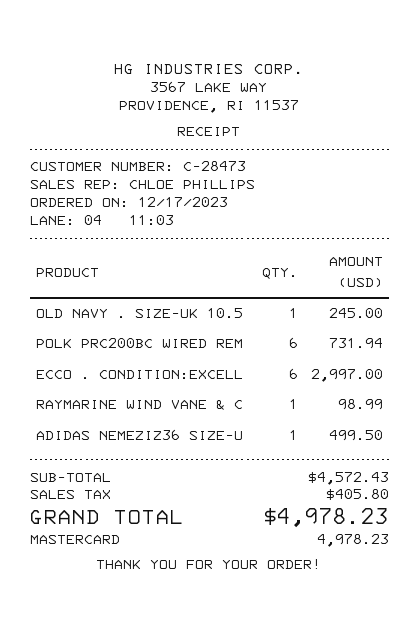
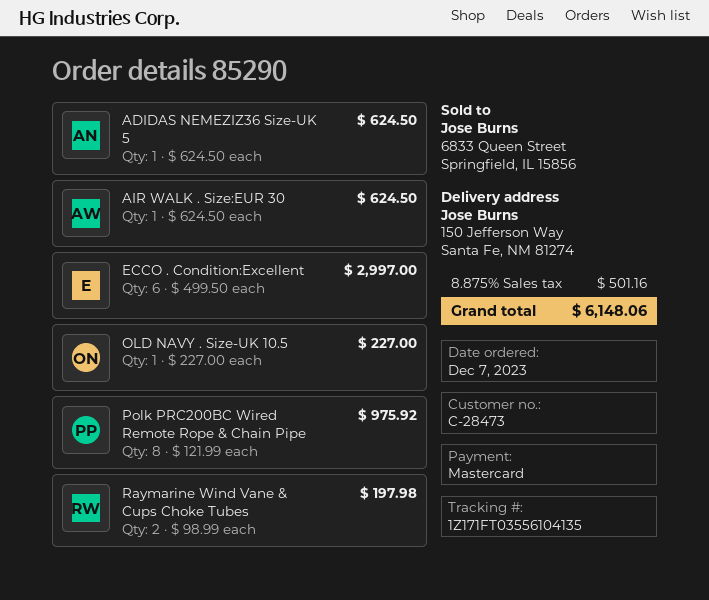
order date: 2023-12-17 -> 2023-12-07
OLD NAVY . SIZE-UK 10.5: 1 for 245.00 -> 1 for 227.00
POLK PRC200BC WIRED REM: 6 for 731.94 -> 8 for 975.92
RAYMARINE WIND VANE & C: 1 for 98.99 -> 2 for 197.98
ADIDAS NEMEZIZ36 SIZE-U: 1 for 499.50 -> 1 for 624.50
AIR WALK . Size:EUR 30: none -> 1 for 624.50
tax: 405.80 -> 501.16
total: 4978.23 -> 6148.06

